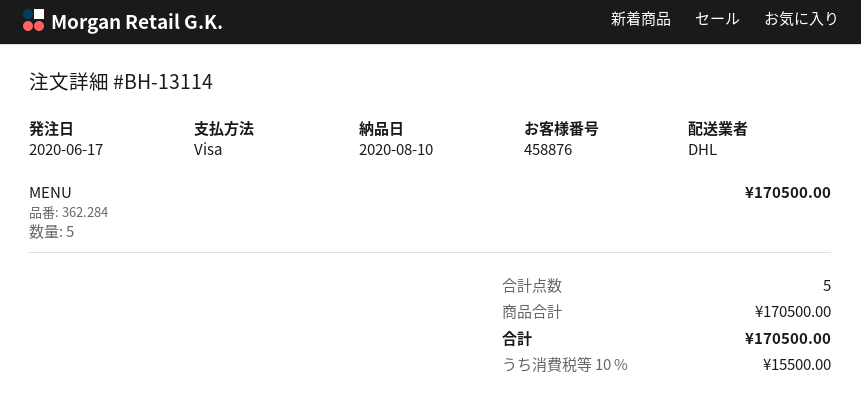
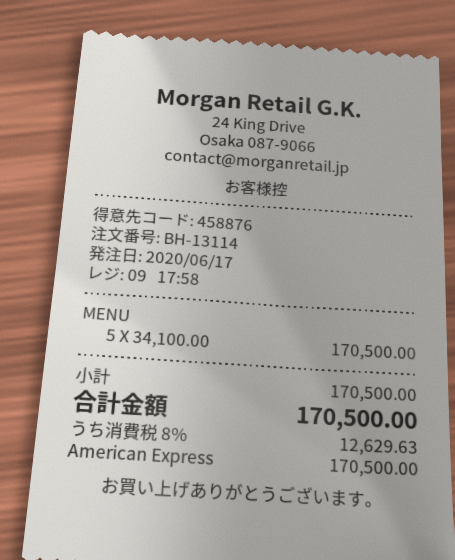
payment method: Visa -> American Express
tax: 10% = 15500.00 -> 8% = 12629.63

